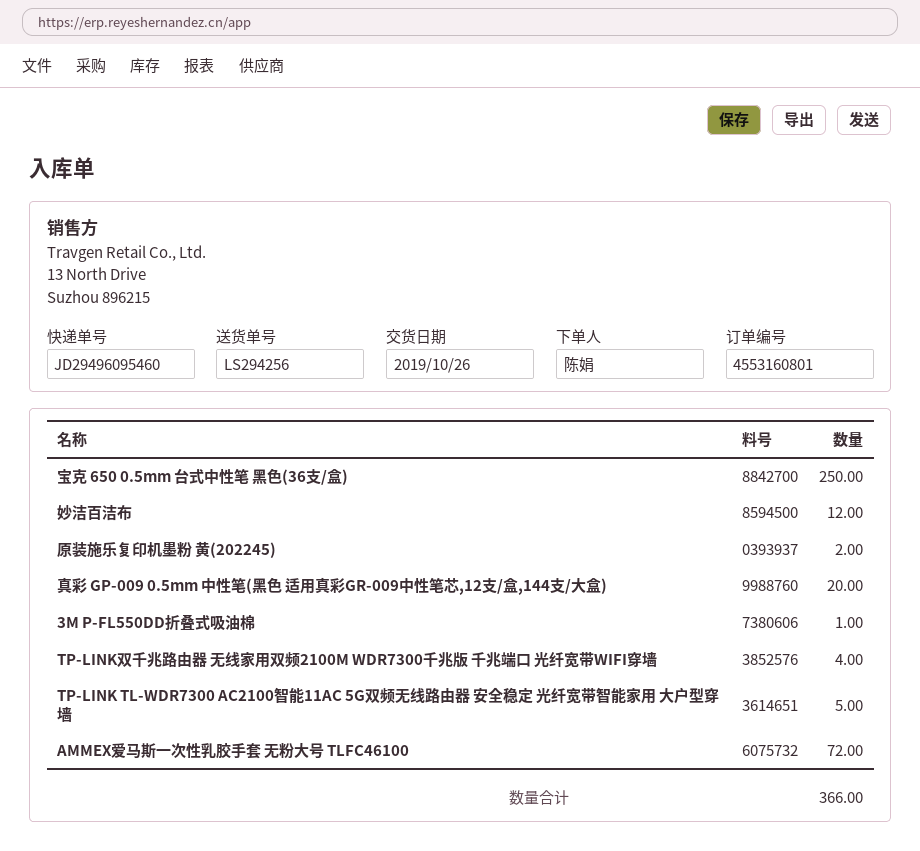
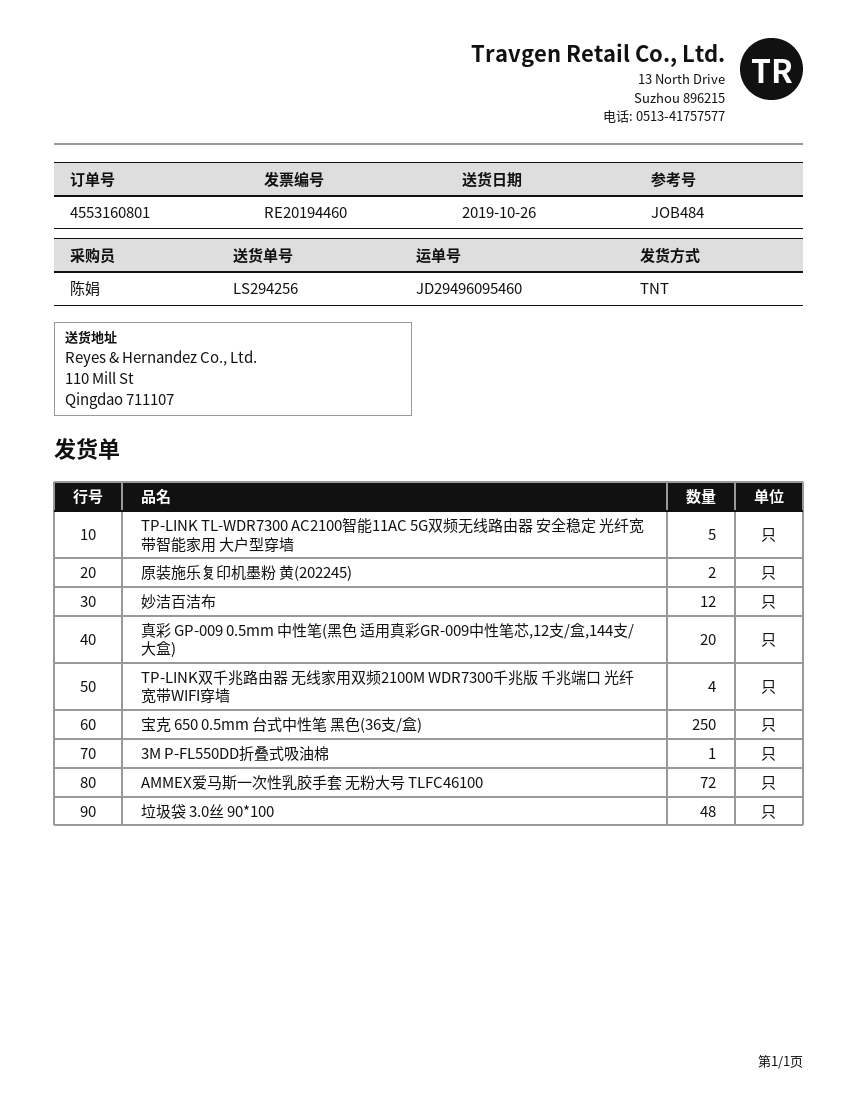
垃圾袋 3.0丝 90*100: none -> 48

